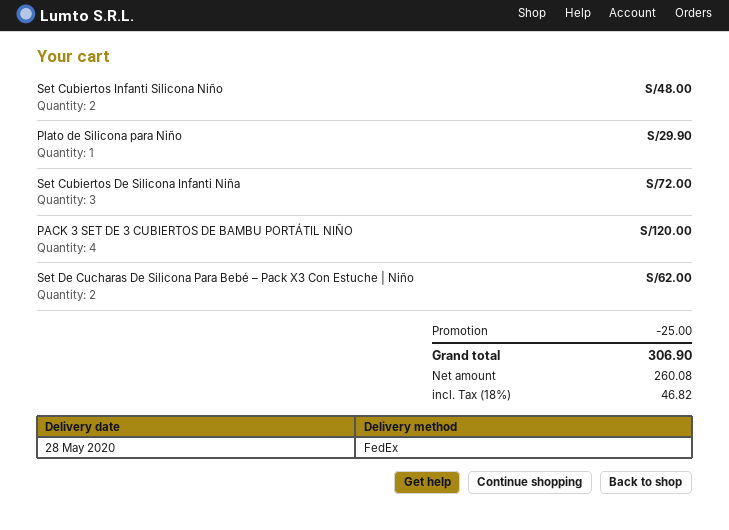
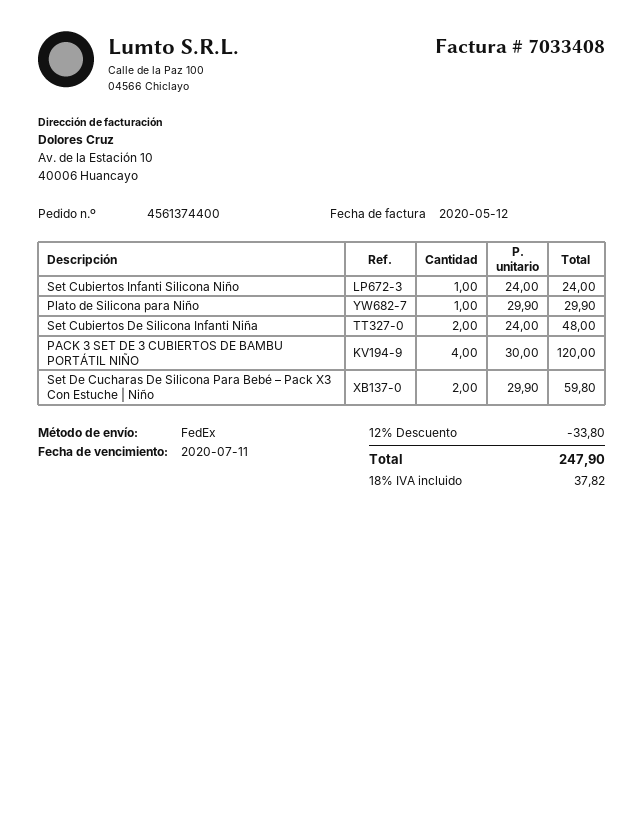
Set Cubiertos Infanti Silicona Niño: 2 for 48.00 -> 1 for 24.00
Set Cubiertos De Silicona Infanti Niña: 3 for 72.00 -> 2 for 48.00
Set De Cucharas De Silicona Para Bebé – Pack X3 Con Estuche | Niño: 2 for 62.00 -> 2 for 59.80
discount: 25.00 -> 33.80
tax: 18% = 46.82 -> 18% = 37.82
total: 306.90 -> 247.90

